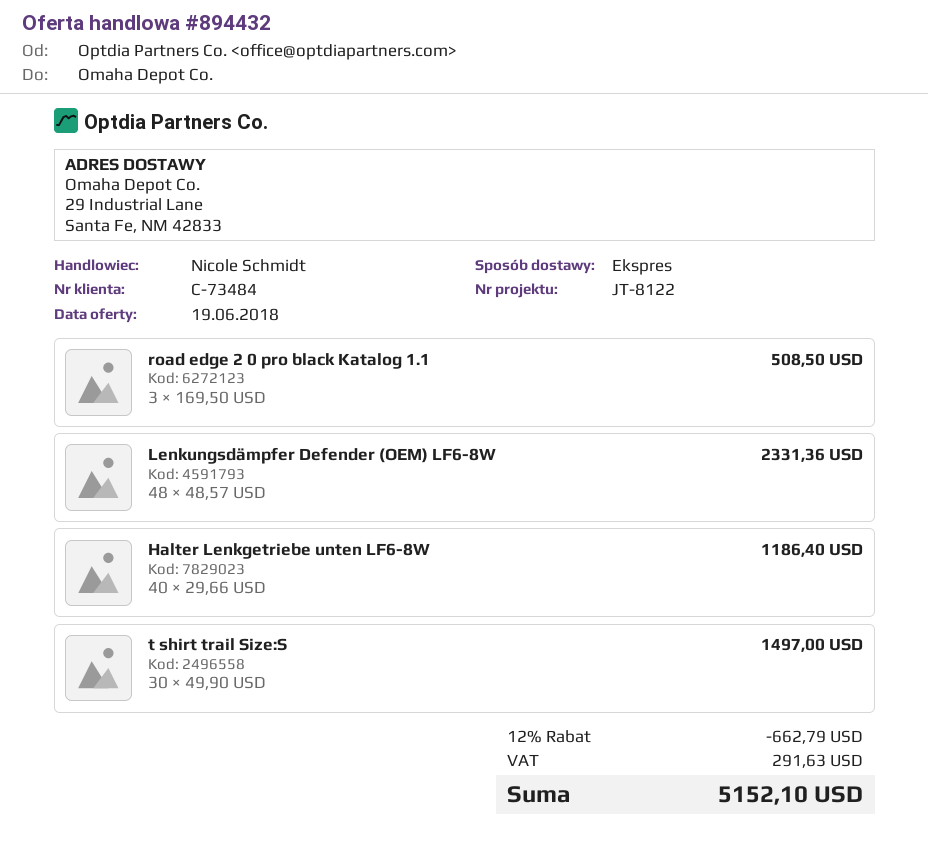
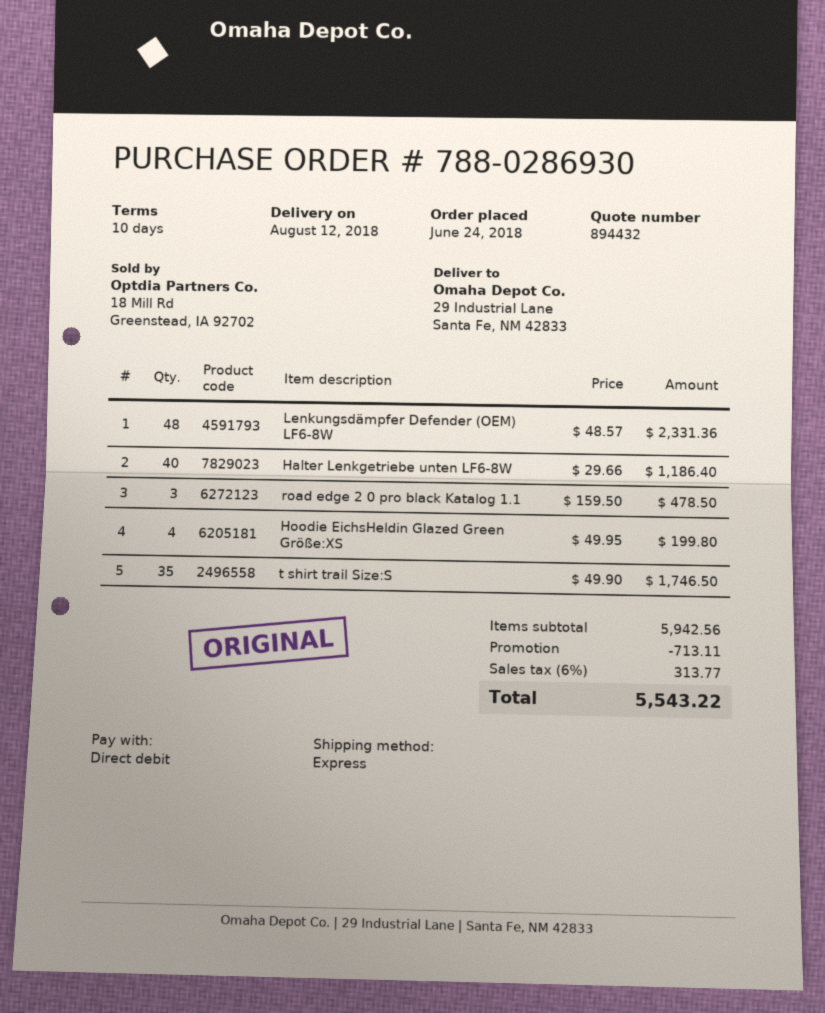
road edge 2 0 pro black Katalog 1.1: 3 x 169.50 = 508.50 -> 3 x 159.50 = 478.50
t shirt trail Size:S: 30 x 49.90 = 1497.00 -> 35 x 49.90 = 1746.50
Hoodie EichsHeldin Glazed Green Größe:XS: none -> 4 x 49.95 = 199.80
discount: 662.79 -> 713.11
tax: 291.63 -> 313.77
total: 5152.10 -> 5543.22

